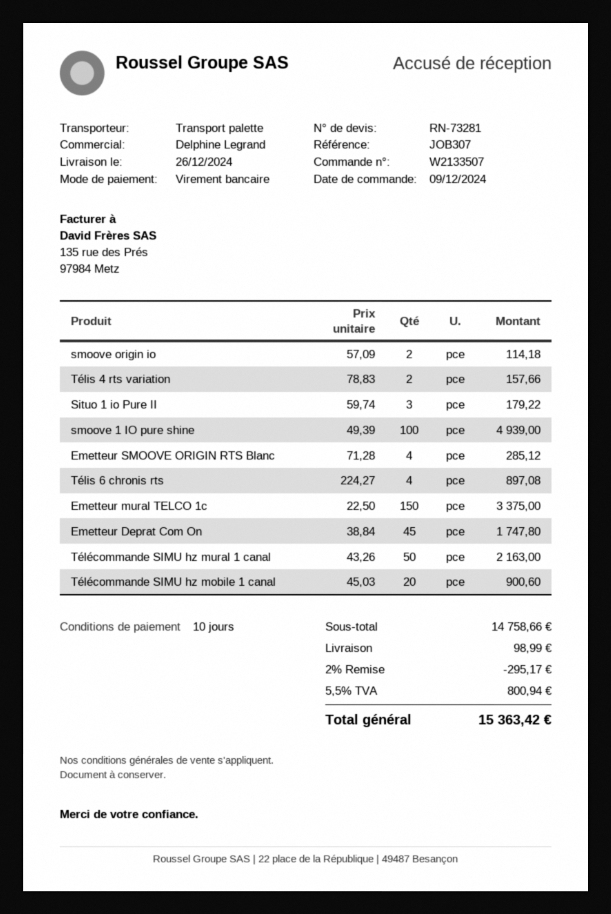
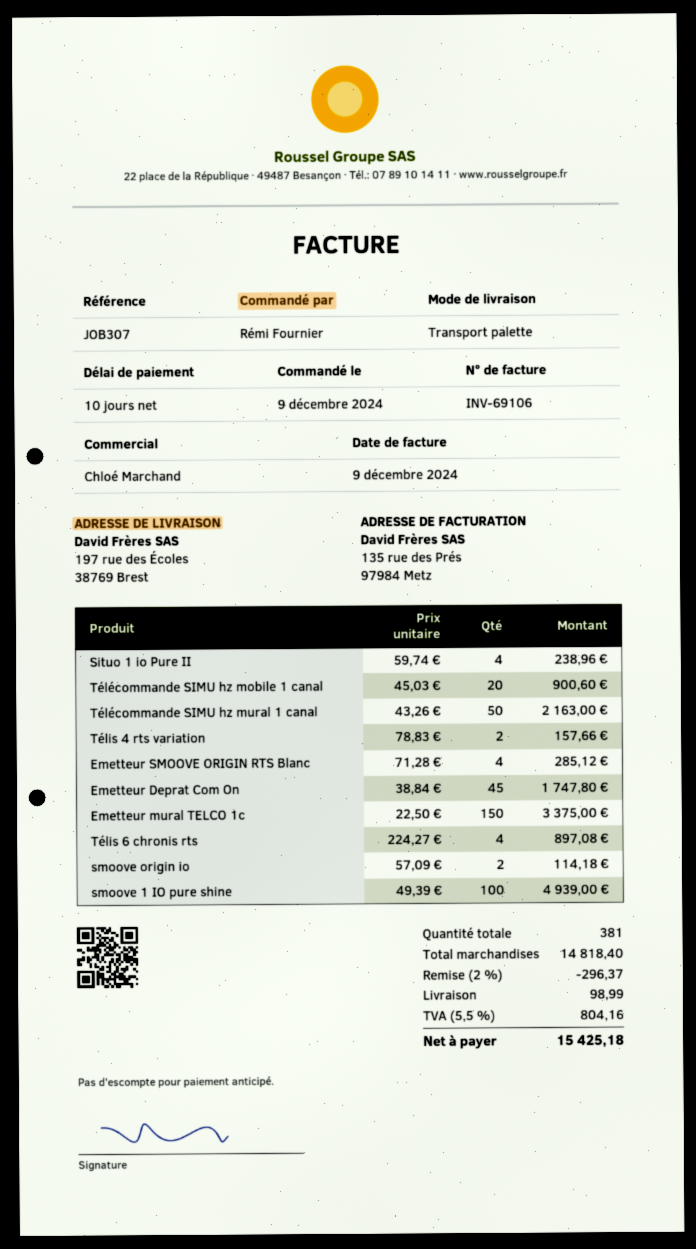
sales rep: Delphine Legrand -> Chloé Marchand
Situo 1 io Pure II: 3 x 59.74 = 179.22 -> 4 x 59.74 = 238.96
subtotal: 14758.66 -> 14818.40
discount: 2% = 295.17 -> 2% = 296.37
tax: 5.5% = 800.94 -> 5.5% = 804.16
total: 15363.42 -> 15425.18

